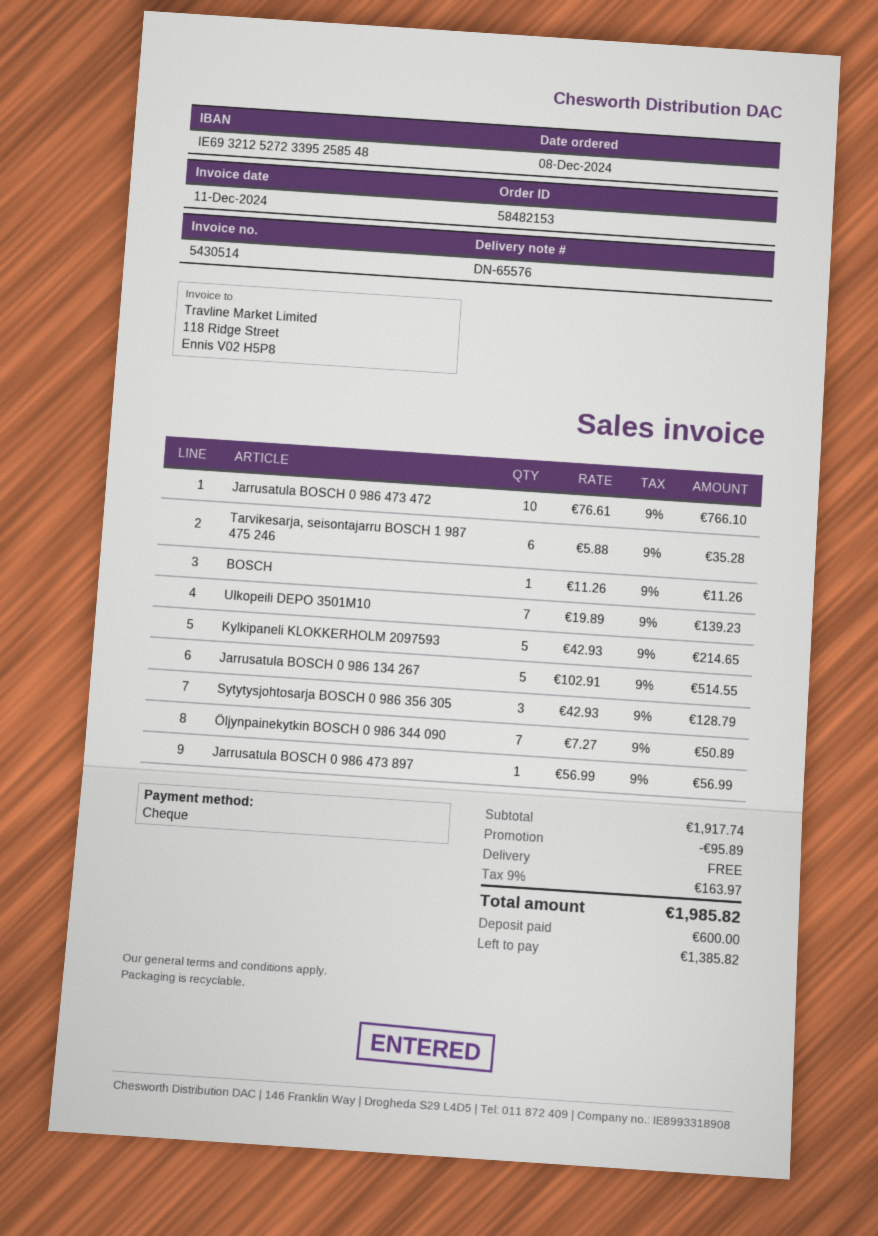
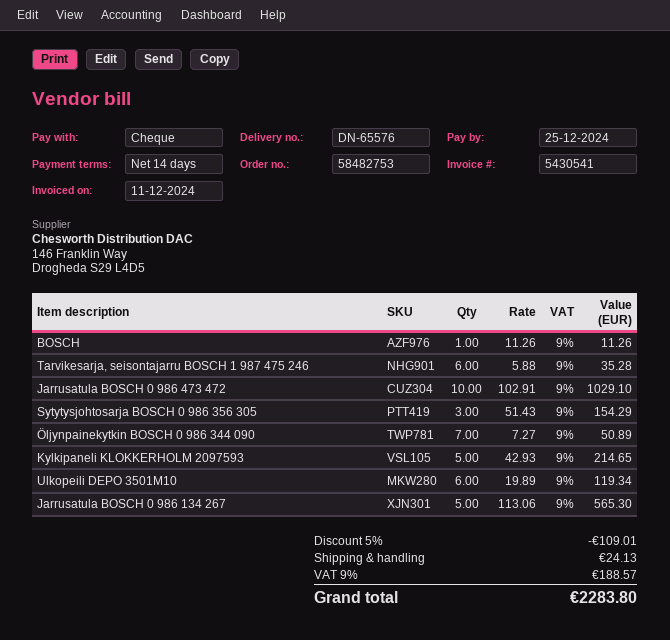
order number: 58482153 -> 58482753
invoice number: 5430514 -> 5430541
Jarrusatula BOSCH 0 986 473 472: 10 x 76.61 = 766.10 -> 10 x 102.91 = 1029.10
Ulkopeili DEPO 3501M10: 7 x 19.89 = 139.23 -> 6 x 19.89 = 119.34
Jarrusatula BOSCH 0 986 134 267: 5 x 102.91 = 514.55 -> 5 x 113.06 = 565.30
Sytytysjohtosarja BOSCH 0 986 356 305: 3 x 42.93 = 128.79 -> 3 x 51.43 = 154.29
Jarrusatula BOSCH 0 986 473 897: 1 x 56.99 = 56.99 -> none
discount: 95.89 -> 109.01
shipping: 0.00 -> 24.13
tax: 9% = 163.97 -> 9% = 188.57
total: 1985.82 -> 2283.80

